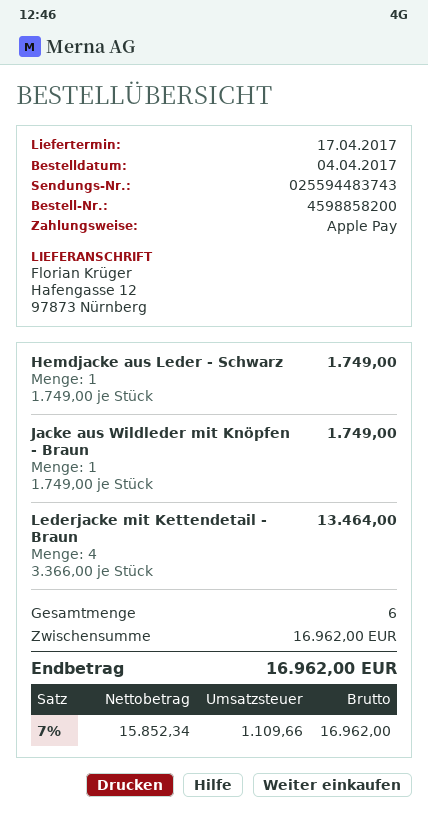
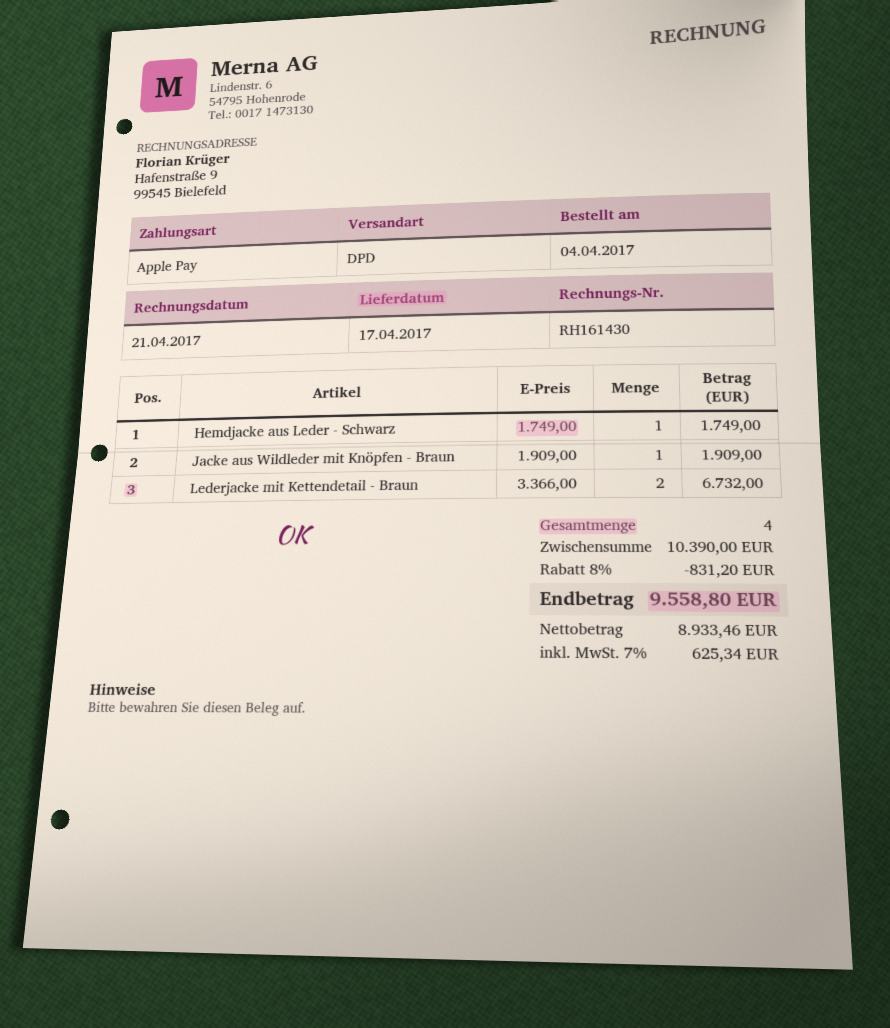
Jacke aus Wildleder mit Knöpfen - Braun: 1 x 1749.00 = 1749.00 -> 1 x 1909.00 = 1909.00
Lederjacke mit Kettendetail - Braun: 4 x 3366.00 = 13464.00 -> 2 x 3366.00 = 6732.00
total quantity: 6 -> 4
subtotal: 16962.00 -> 10390.00
discount: none -> 8% = 831.20
net: 15852.34 -> 8933.46
tax: 7% = 1109.66 -> 7% = 625.34
total: 16962.00 -> 9558.80

